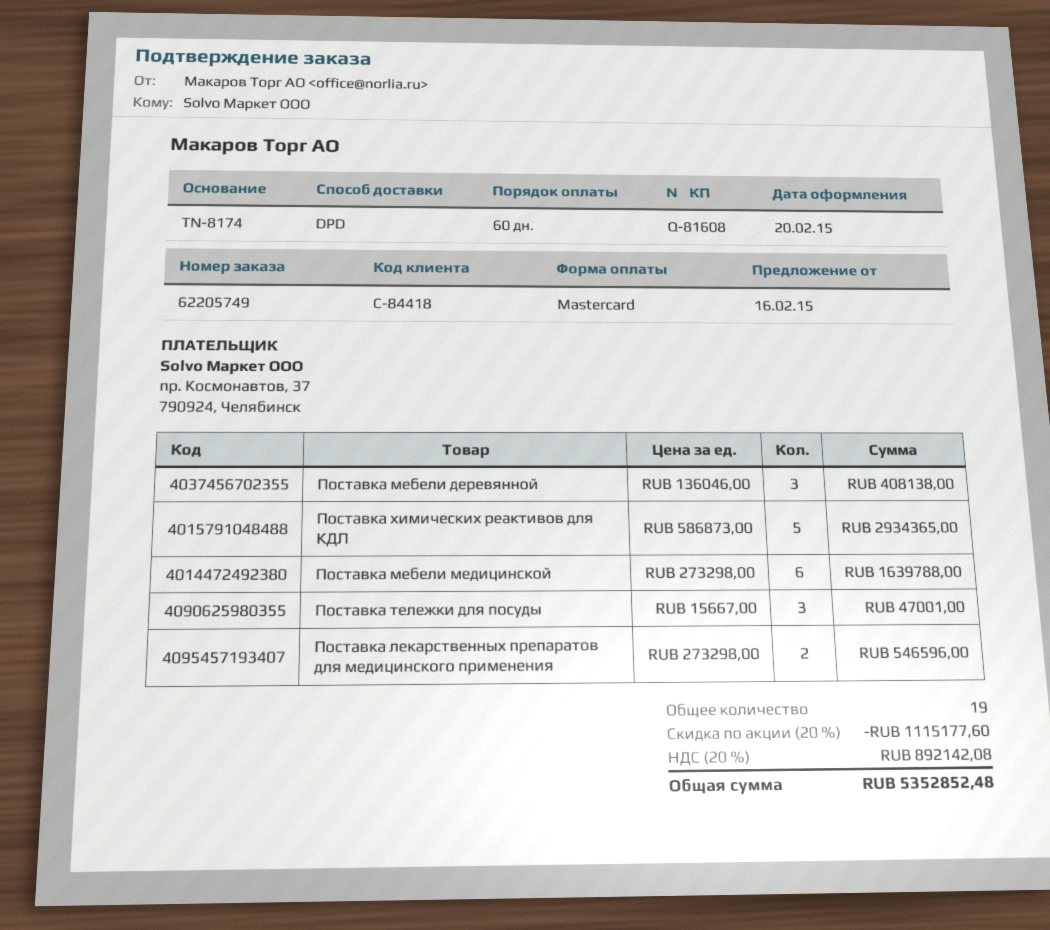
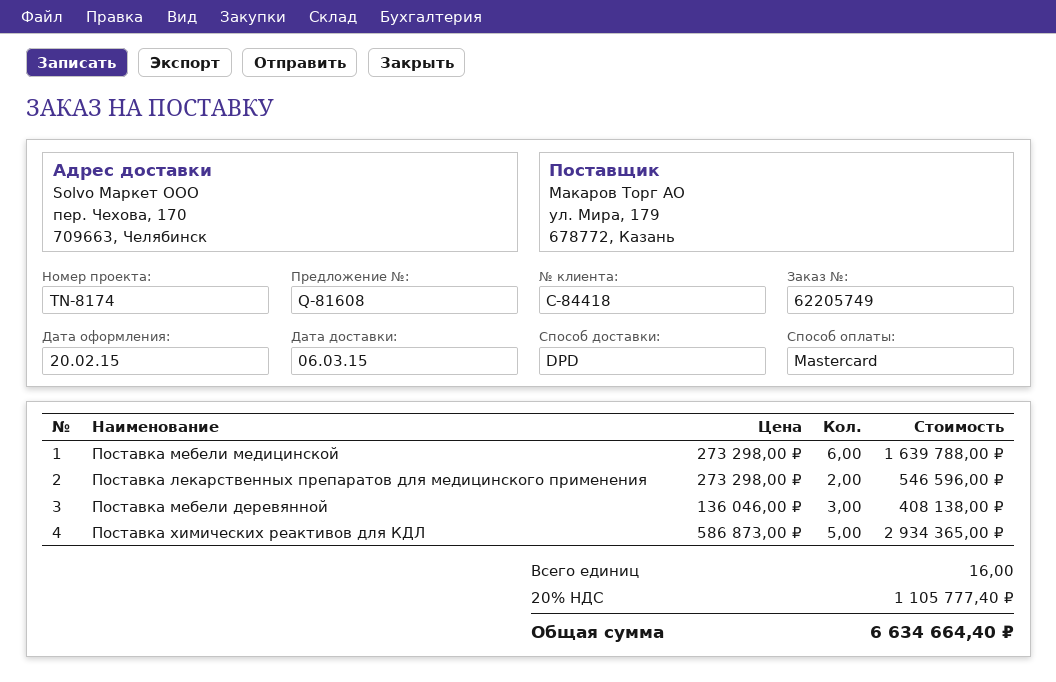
Поставка тележки для посуды: 3 x 15667.00 = 47001.00 -> none
total quantity: 19 -> 16
discount: 20% = 1115177.60 -> none
tax: 20% = 892142.08 -> 20% = 1105777.40
total: 5352852.48 -> 6634664.40

